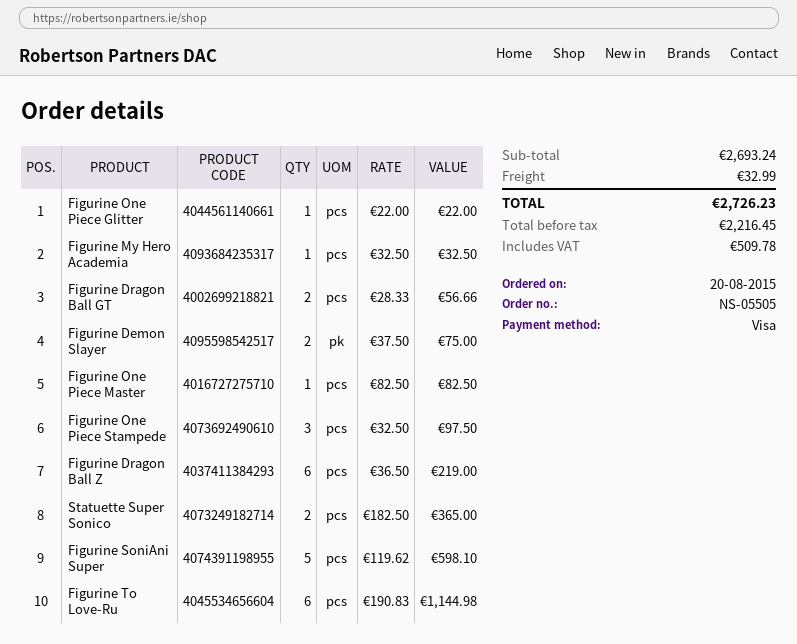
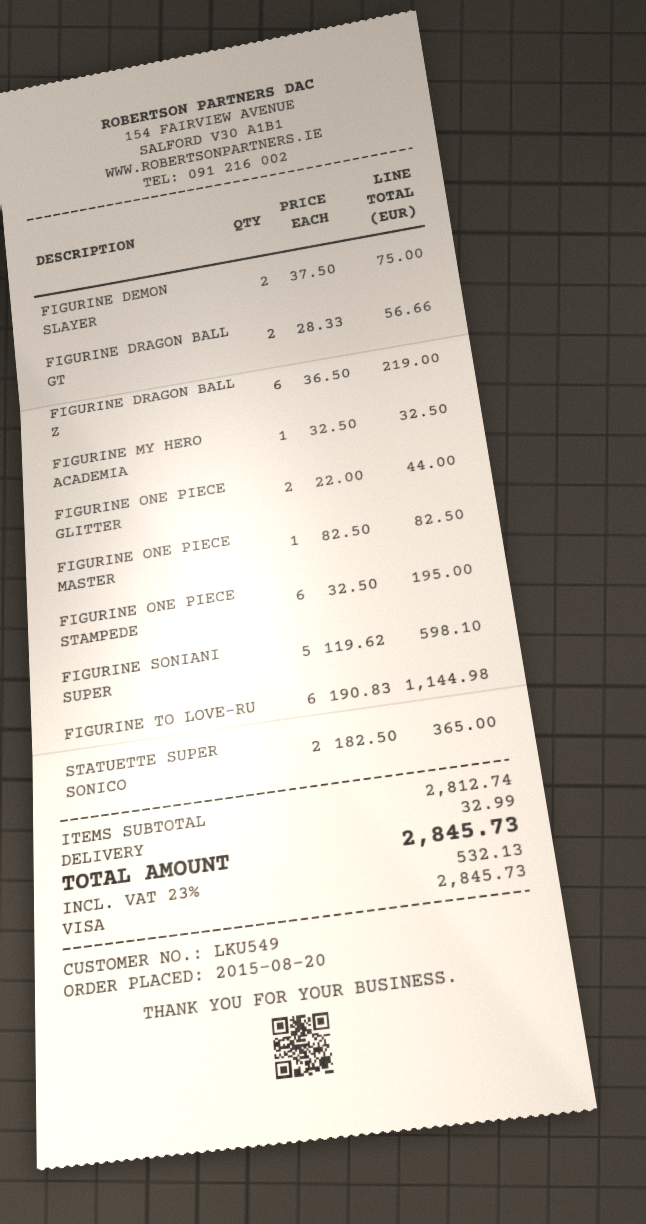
Figurine One Piece Glitter: 1 x 22.00 = 22.00 -> 2 x 22.00 = 44.00
Figurine One Piece Stampede: 3 x 32.50 = 97.50 -> 6 x 32.50 = 195.00
subtotal: 2693.24 -> 2812.74
tax: 509.78 -> 532.13
total: 2726.23 -> 2845.73

